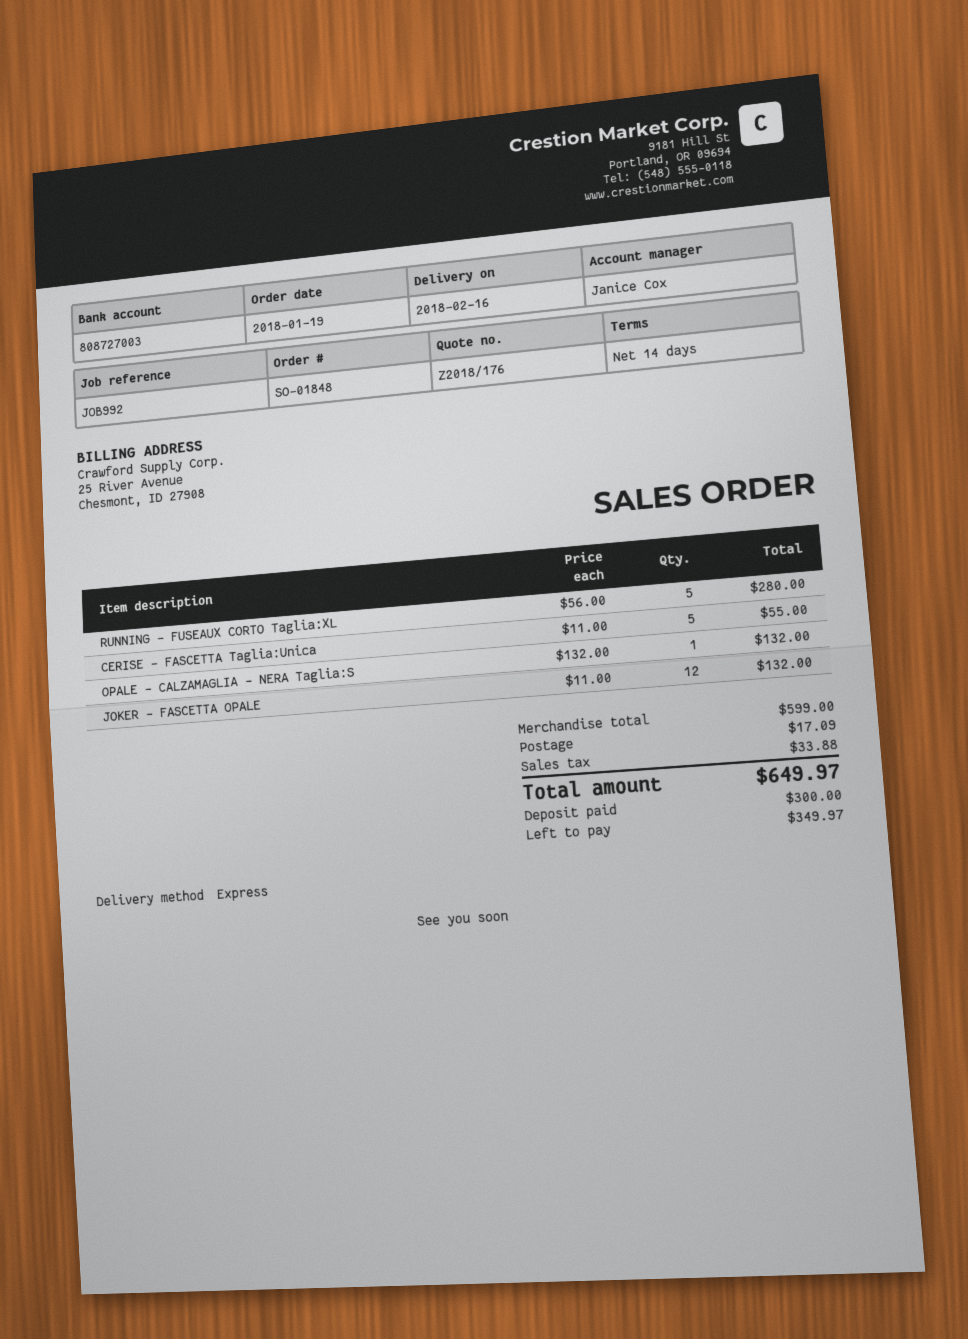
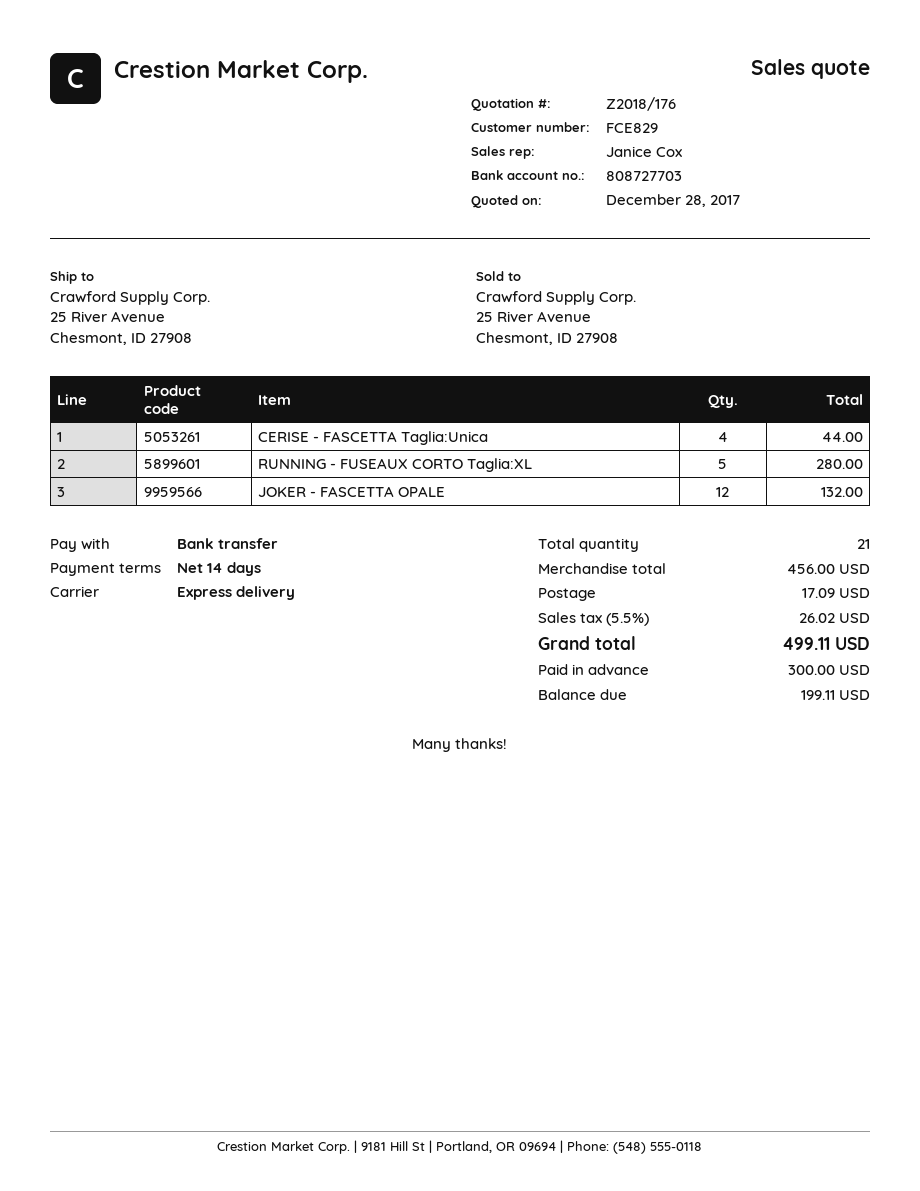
bank account: 808727003 -> 808727703
CERISE - FASCETTA Taglia:Unica: 5 for 55.00 -> 4 for 44.00
OPALE - CALZAMAGLIA - NERA Taglia:S: 1 for 132.00 -> none
subtotal: 599.00 -> 456.00
tax: 33.88 -> 26.02
total: 649.97 -> 499.11
balance: 349.97 -> 199.11

